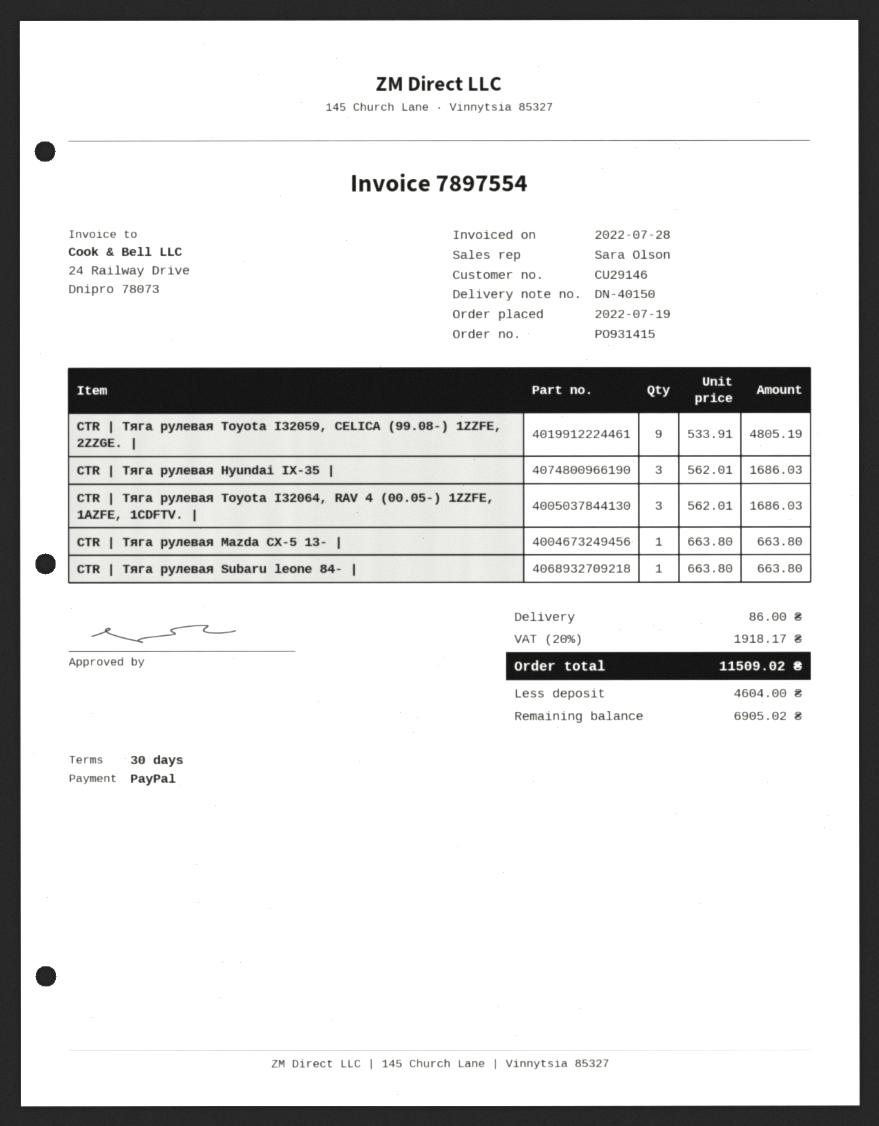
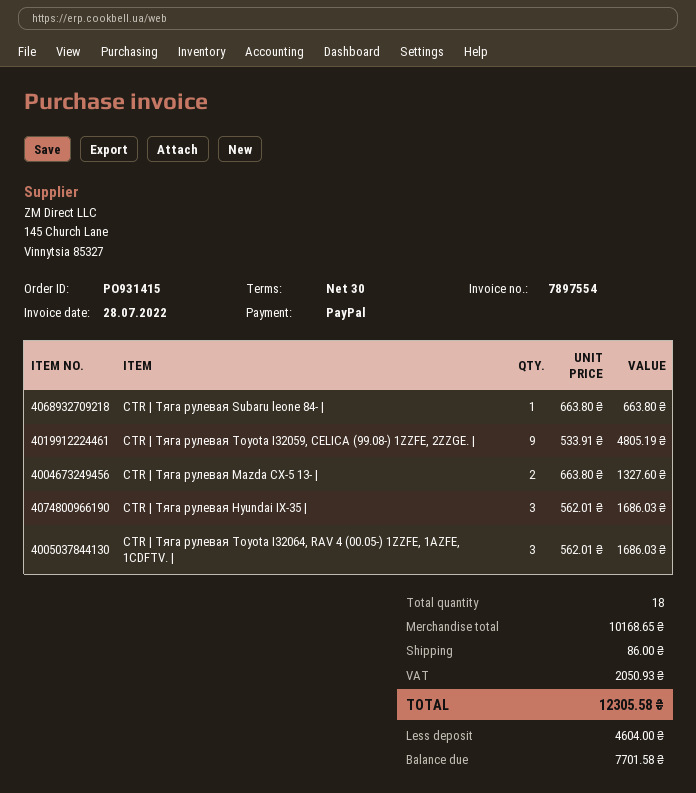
CTR | Тяга рулевая Mazda CX-5 13- |: 1 x 663.80 = 663.80 -> 2 x 663.80 = 1327.60
tax: 1918.17 -> 2050.93
total: 11509.02 -> 12305.58
balance: 6905.02 -> 7701.58

